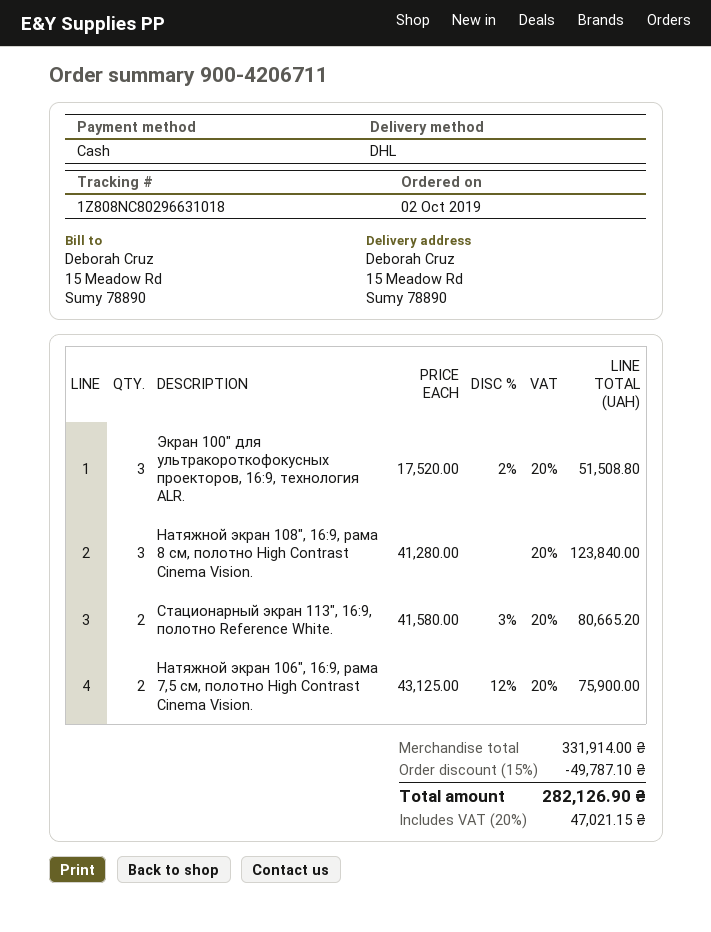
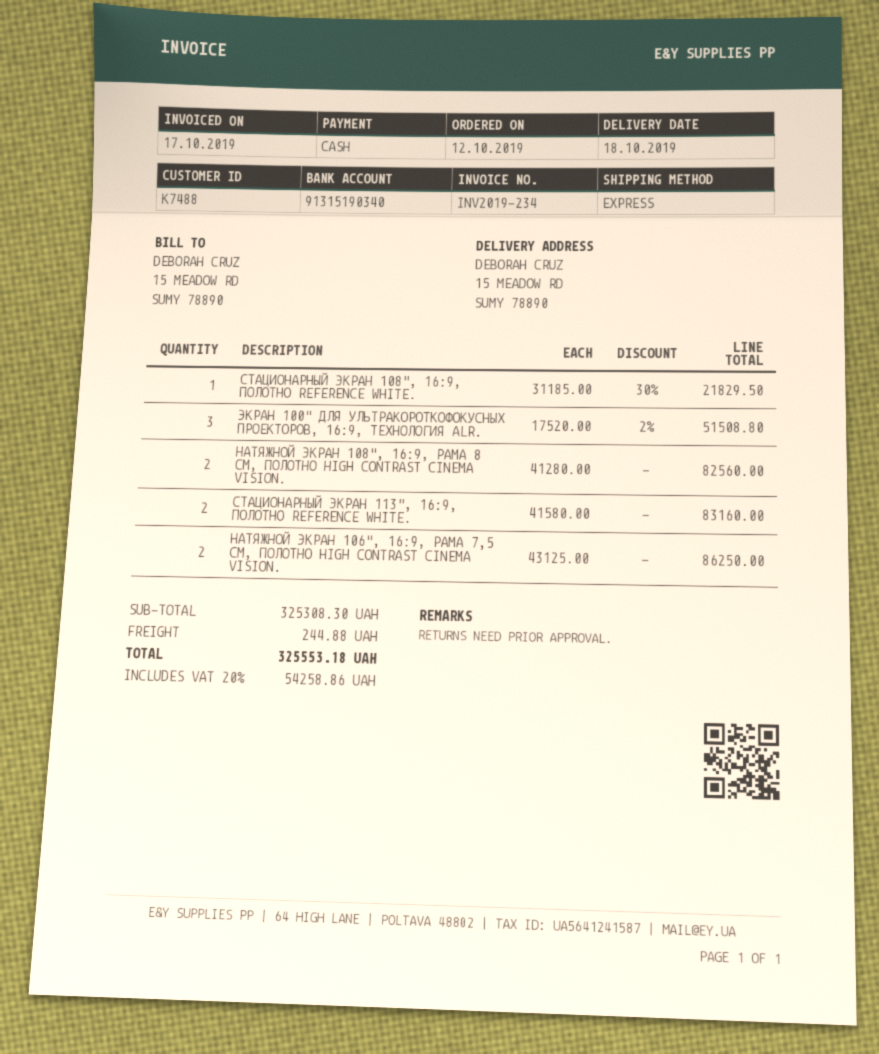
order date: 2019-10-02 -> 2019-10-12
shipping method: DHL -> express
Натяжной экран 108", 16:9, рама 8 см, полотно High Contrast Cinema Vision.: 3 x 41280.00 = 123840.00 -> 2 x 41280.00 = 82560.00
Стационарный экран 113", 16:9, полотно Reference White.: 2 x 41580.00 - 3% = 80665.20 -> 2 x 41580.00 = 83160.00
Натяжной экран 106", 16:9, рама 7,5 см, полотно High Contrast Cinema Vision.: 2 x 43125.00 - 12% = 75900.00 -> 2 x 43125.00 = 86250.00
СТАЦИОНАРНЫЙ ЭКРАН 108", 16:9, ПОЛОТНО REFERENCE WHITE.: none -> 1 x 31185.00 - 30% = 21829.50
subtotal: 331914.00 -> 325308.30
discount: 15% = 49787.10 -> none
shipping: none -> 244.88
tax: 20% = 47021.15 -> 20% = 54258.86
total: 282126.90 -> 325553.18

